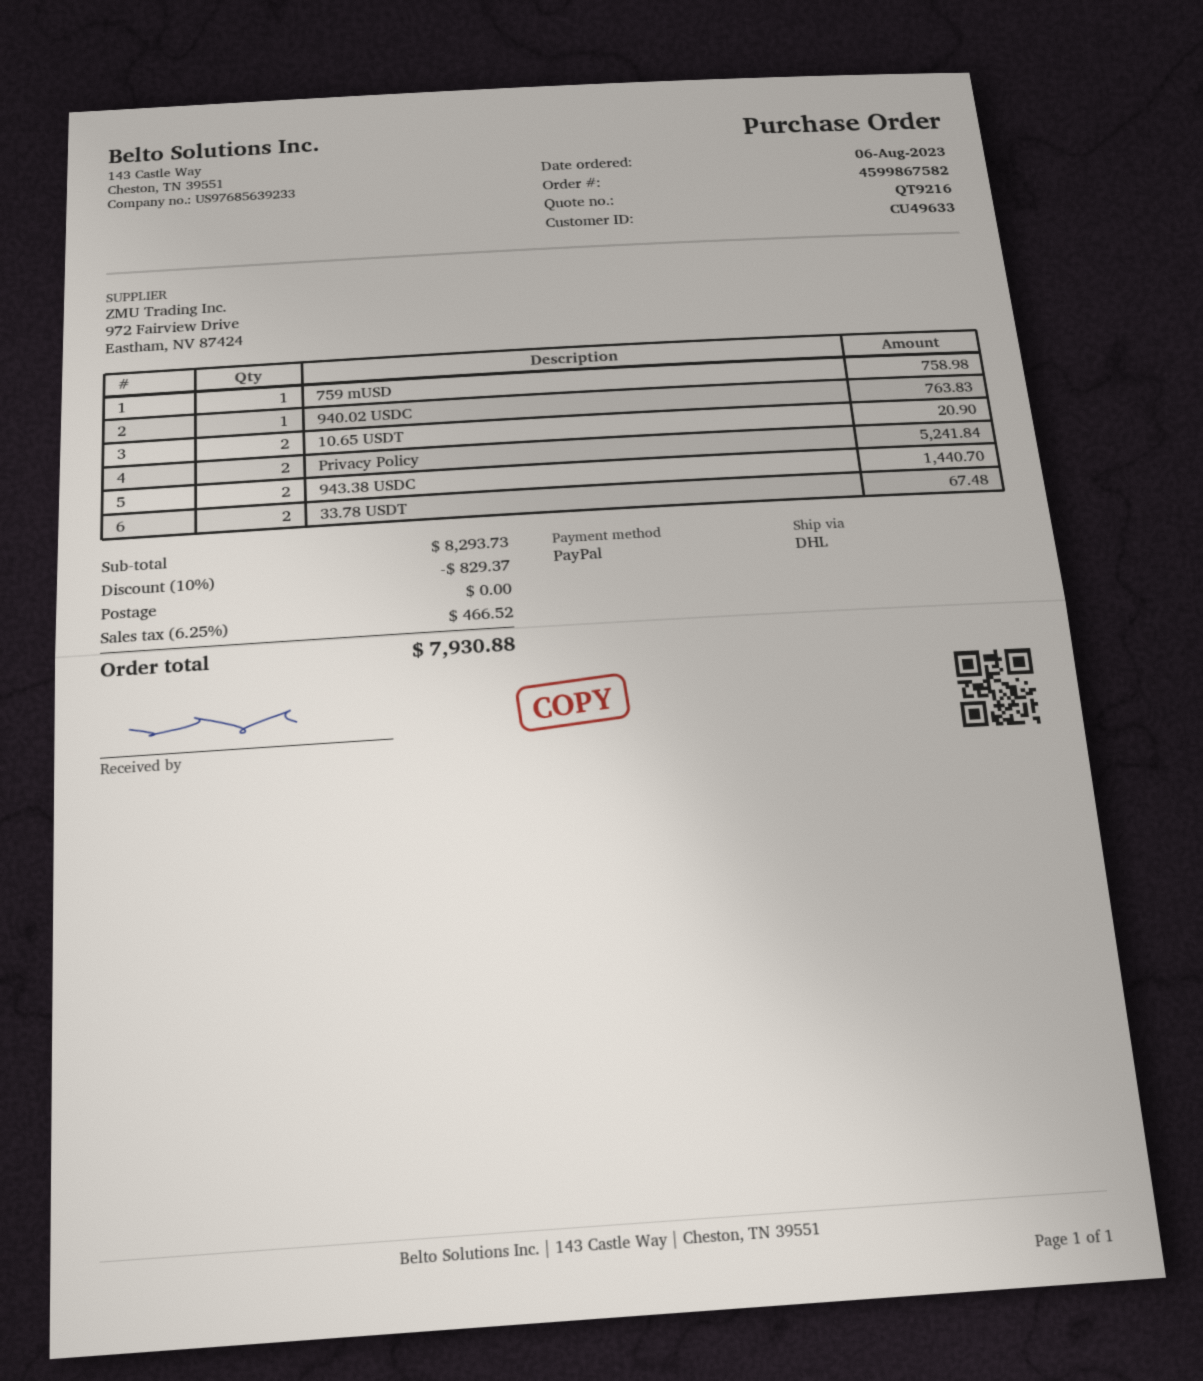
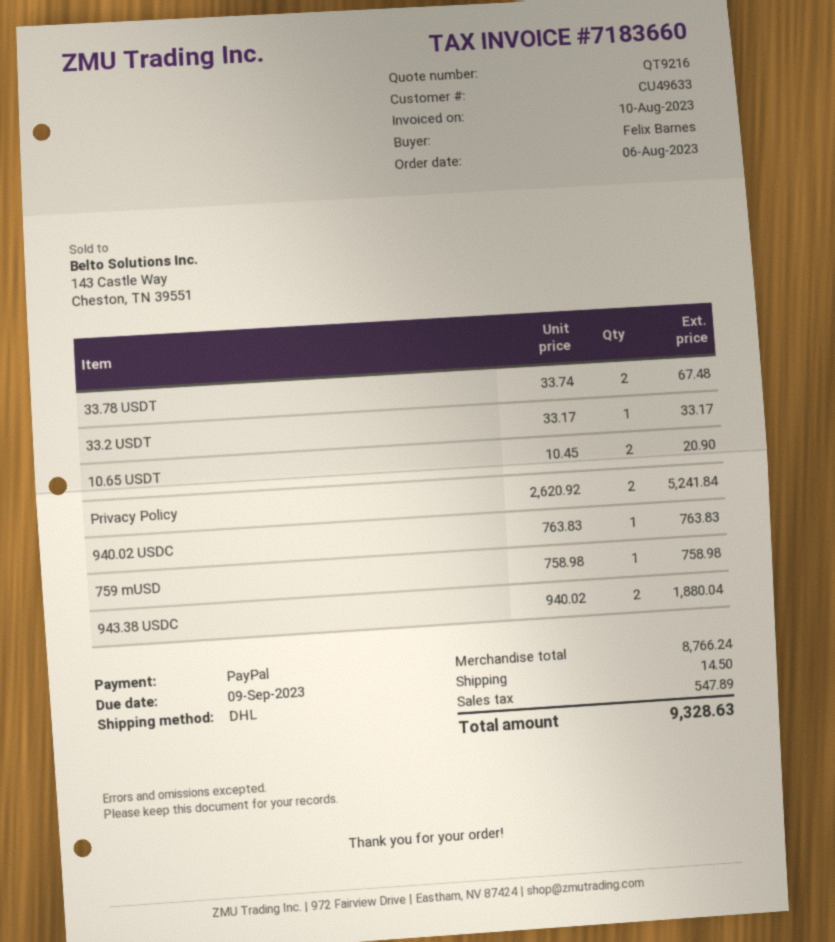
943.38 USDC: 2 for 1440.70 -> 2 for 1880.04
33.2 USDT: none -> 1 for 33.17
subtotal: 8293.73 -> 8766.24
discount: 10% = 829.37 -> none
shipping: 0.00 -> 14.50
tax: 466.52 -> 547.89
total: 7930.88 -> 9328.63

